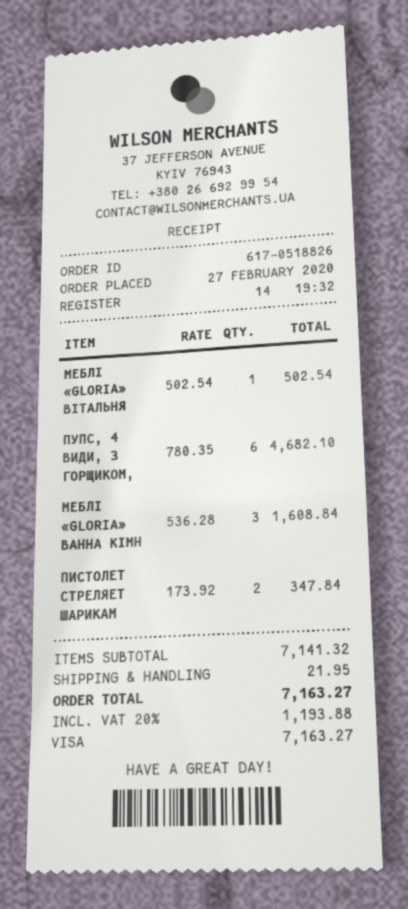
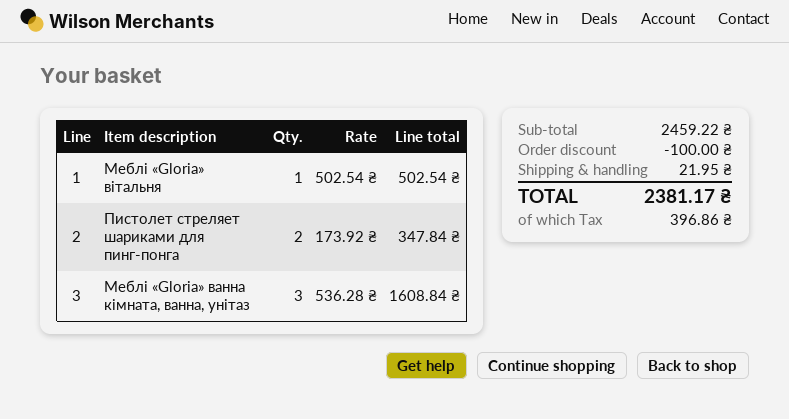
ПУПС, 4 ВИДИ, З ГОРЩИКОМ,: 6 x 780.35 = 4682.10 -> none
subtotal: 7141.32 -> 2459.22
discount: none -> 100.00
tax: 1193.88 -> 396.86
total: 7163.27 -> 2381.17

